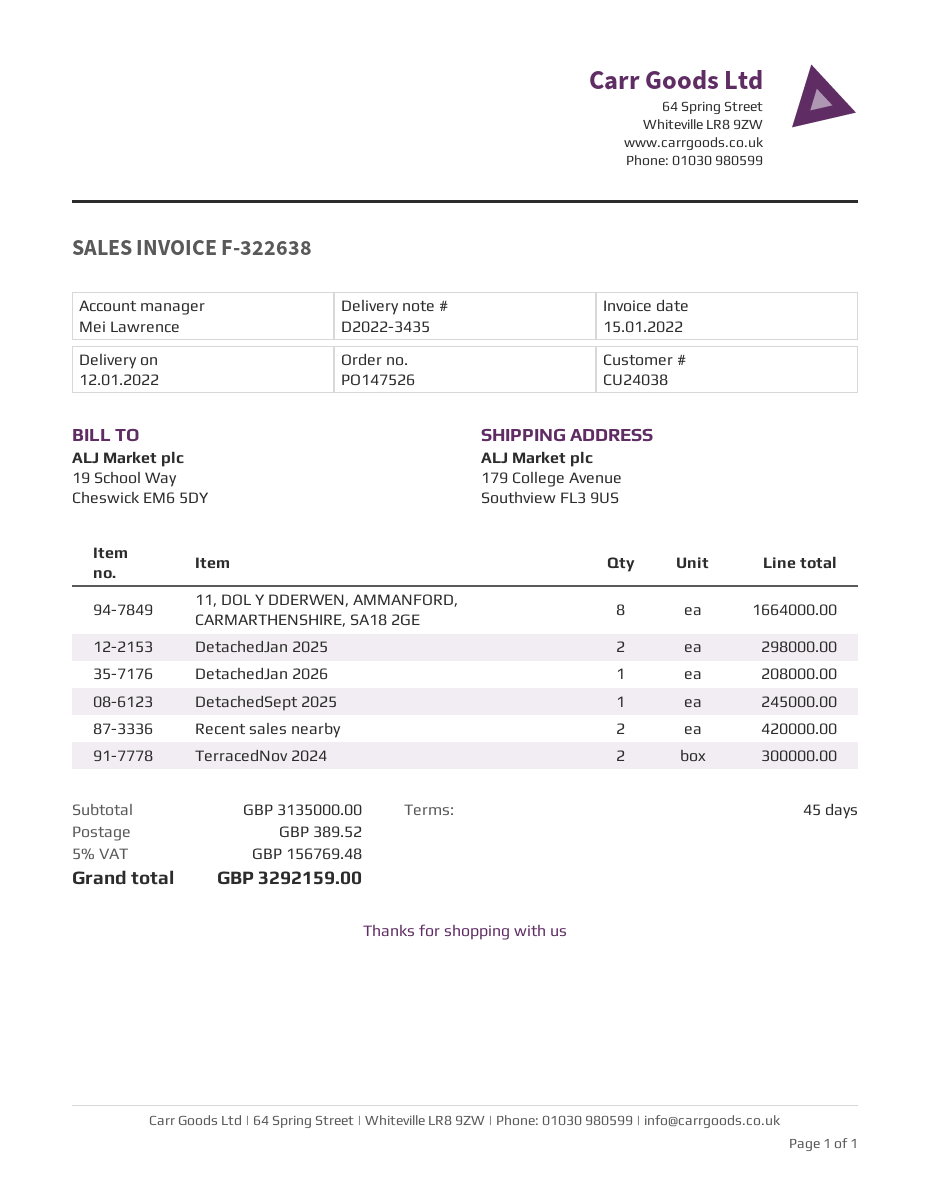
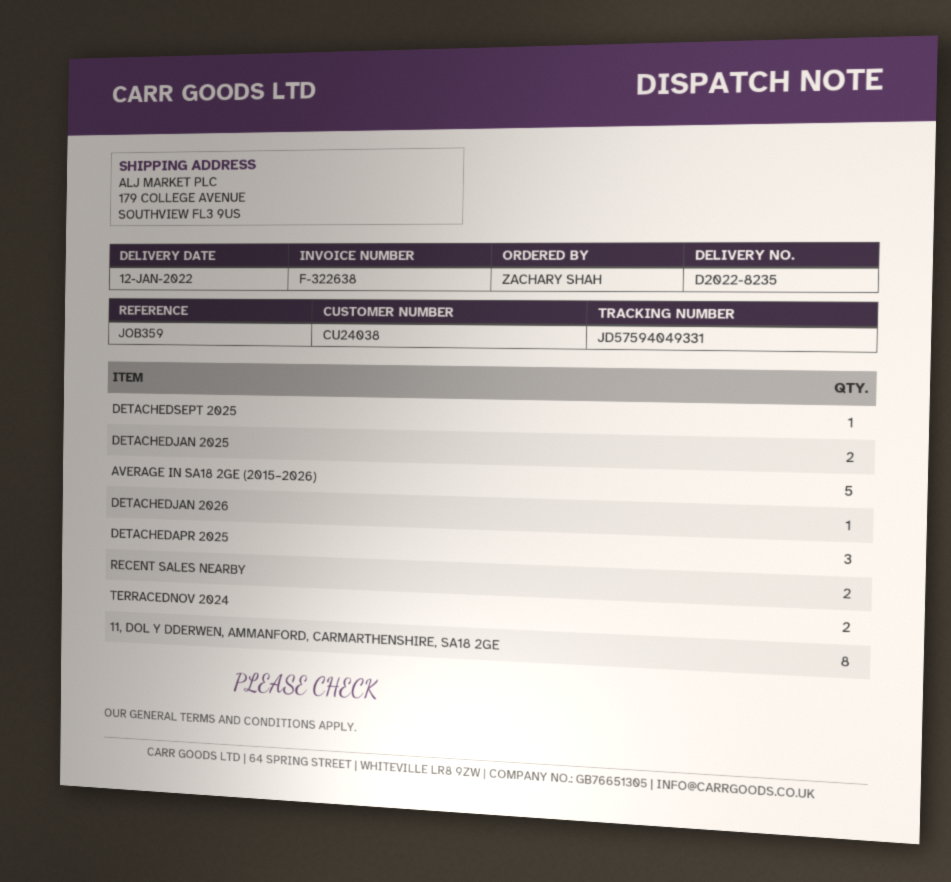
delivery note number: D2022-3435 -> D2022-8235
AVERAGE IN SA18 2GE (2015–2026): none -> 5
DETACHEDAPR 2025: none -> 3

